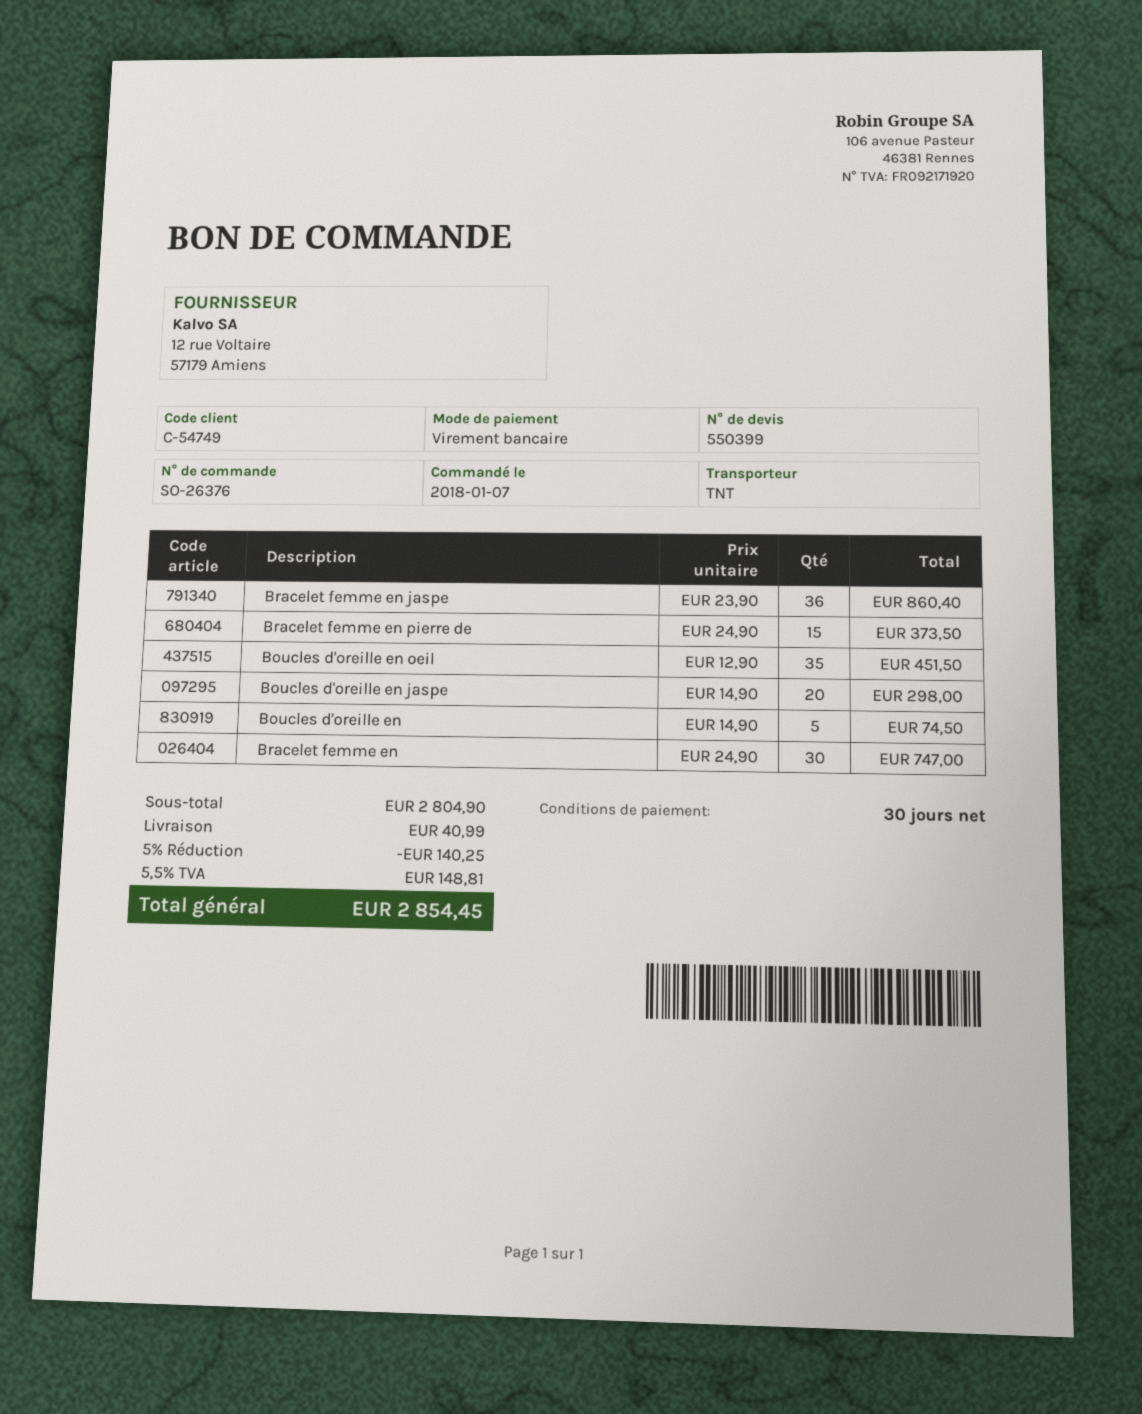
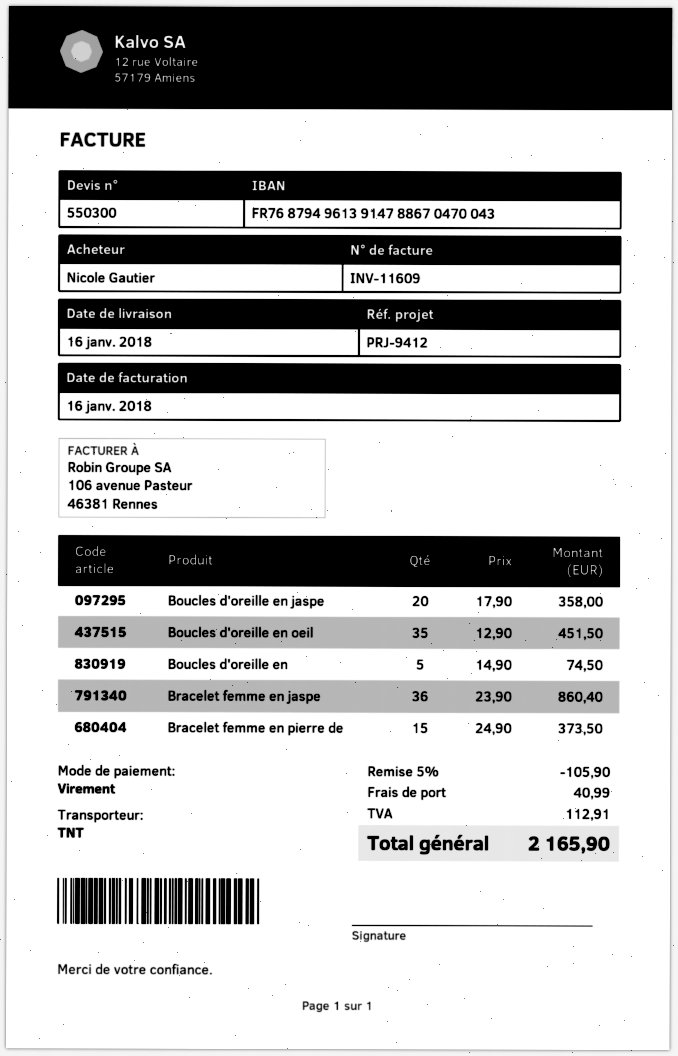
quote number: 550399 -> 550300
Boucles d'oreille en jaspe: 20 x 14.90 = 298.00 -> 20 x 17.90 = 358.00
Bracelet femme en: 30 x 24.90 = 747.00 -> none
discount: 5% = 140.25 -> 5% = 105.90
tax: 148.81 -> 112.91
total: 2854.45 -> 2165.90

